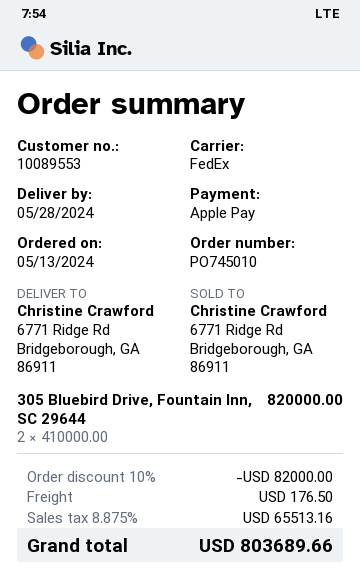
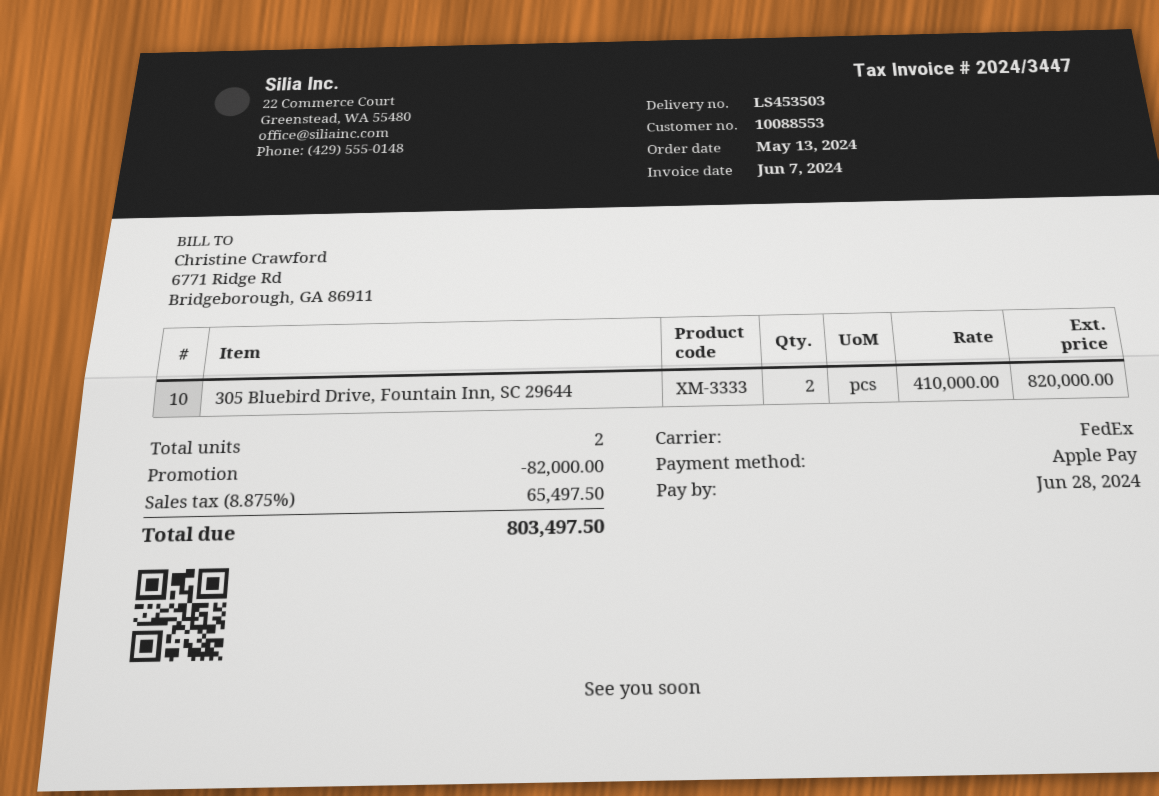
customer number: 10089553 -> 10088553
shipping: 176.50 -> none
tax: 8.875% = 65513.16 -> 8.875% = 65497.50
total: 803689.66 -> 803497.50

